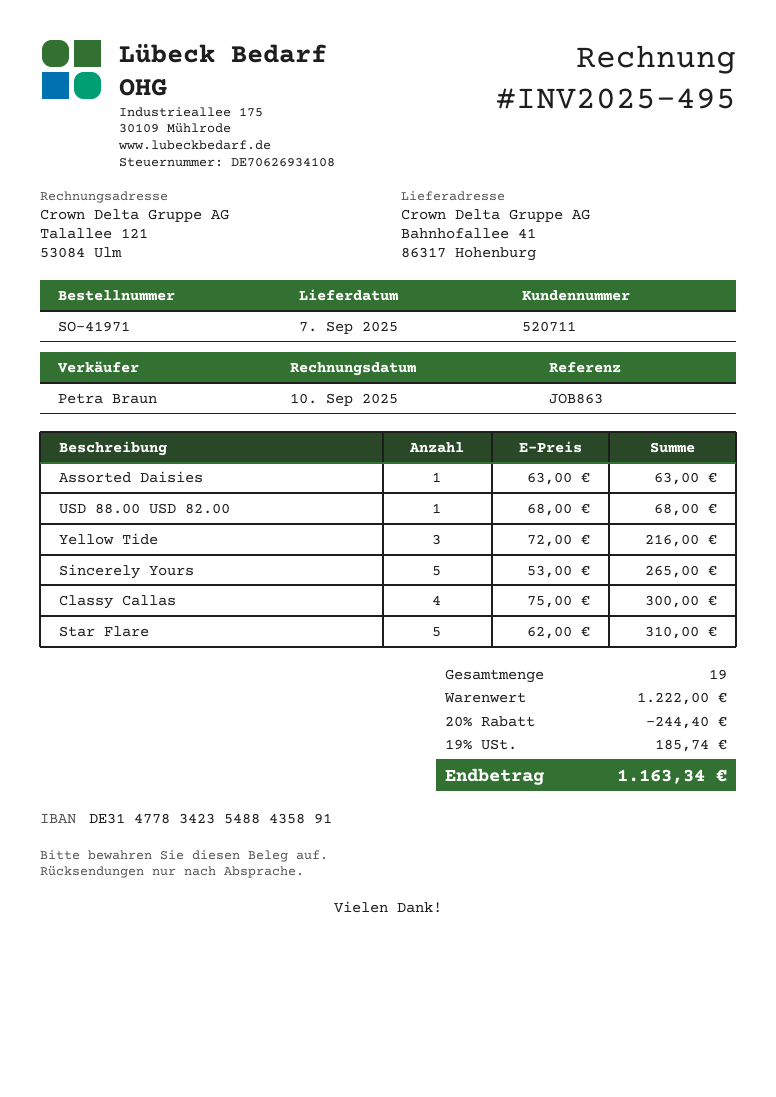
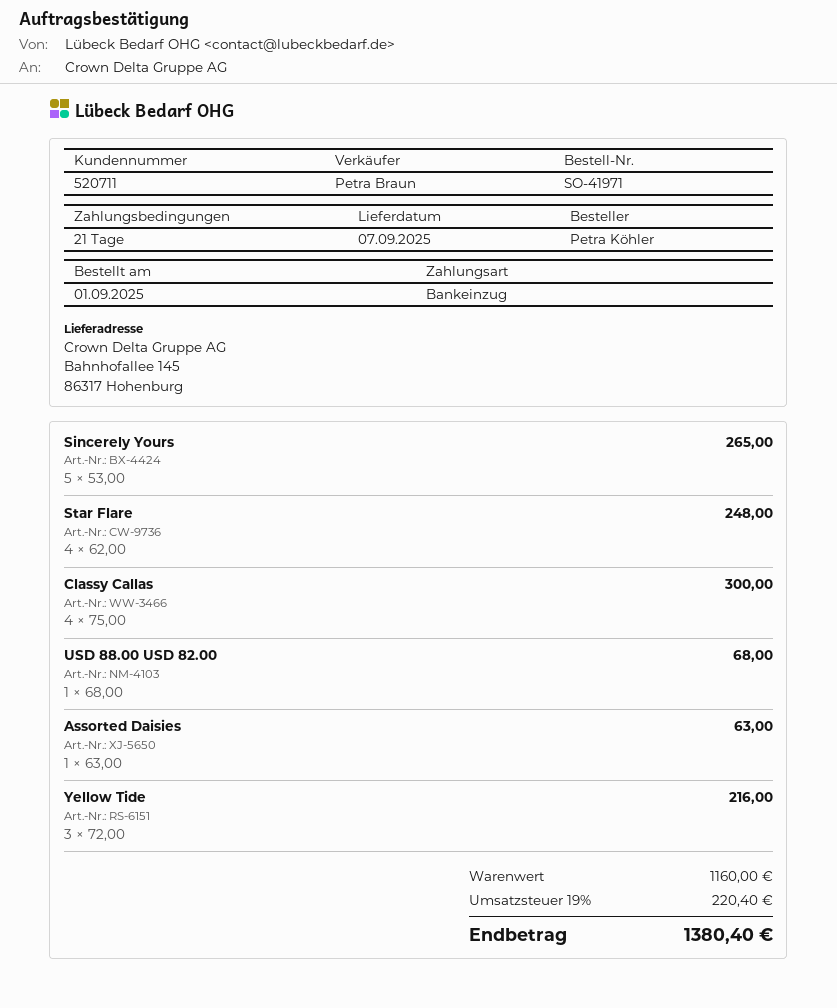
ship to: Bahnhofallee 41, 86317 Hohenburg -> Bahnhofallee 145, 86317 Hohenburg
Star Flare: 5 x 62.00 = 310.00 -> 4 x 62.00 = 248.00
subtotal: 1222.00 -> 1160.00
discount: 20% = 244.40 -> none
tax: 19% = 185.74 -> 19% = 220.40
total: 1163.34 -> 1380.40

